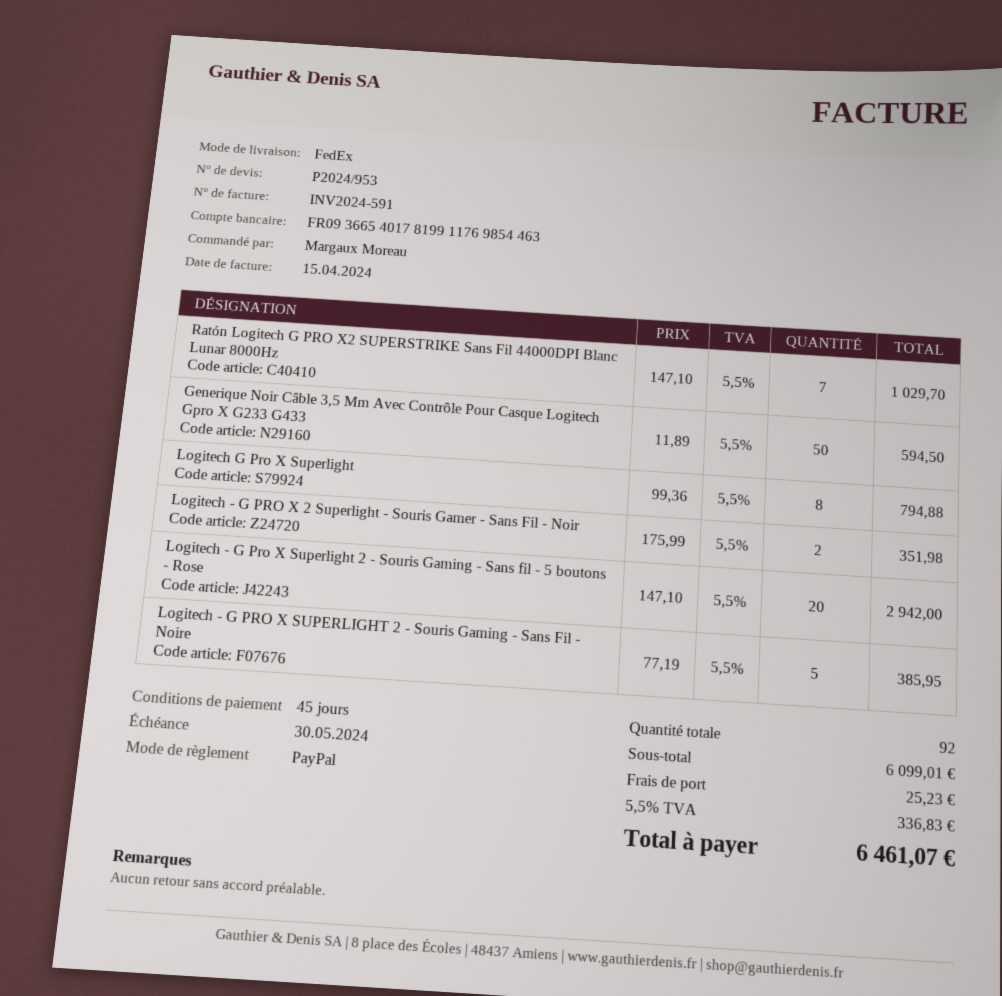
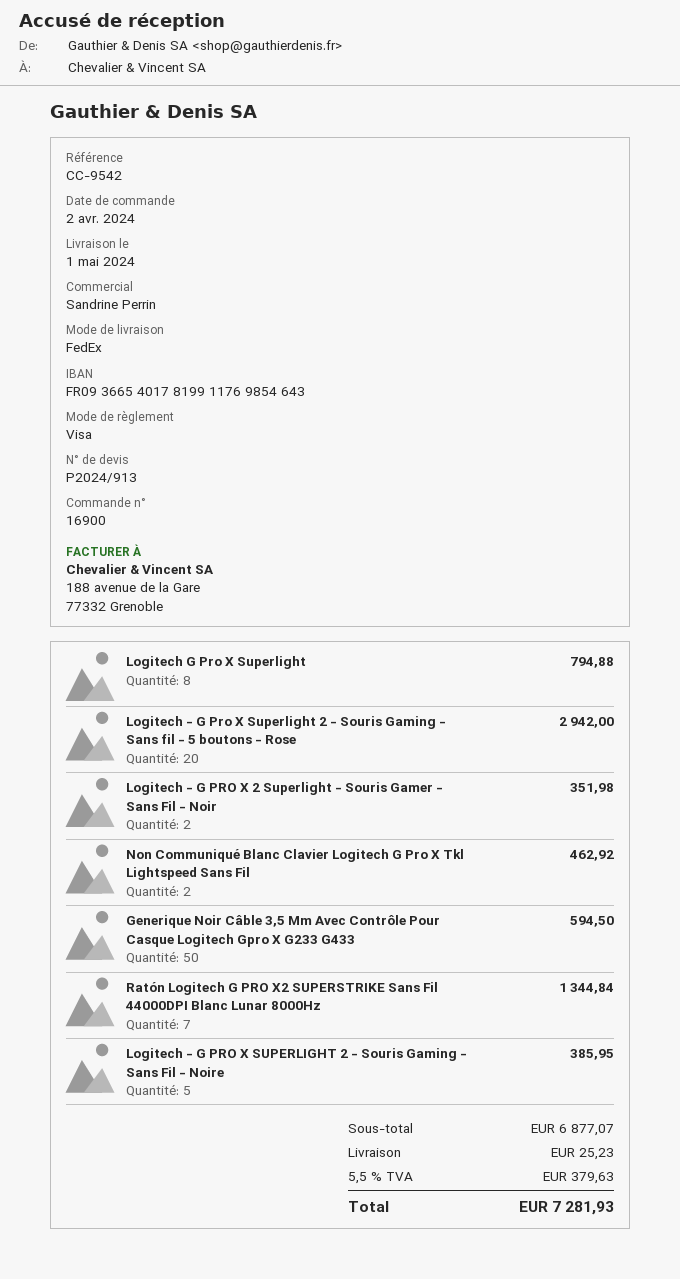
quote number: P2024/953 -> P2024/913
payment method: PayPal -> Visa
bank account: FR0936654017819911769854463 -> FR0936654017819911769854643
Ratón Logitech G PRO X2 SUPERSTRIKE Sans Fil 44000DPI Blanc Lunar 8000Hz: 7 for 1029.70 -> 7 for 1344.84
Non Communiqué Blanc Clavier Logitech G Pro X Tkl Lightspeed Sans Fil: none -> 2 for 462.92
subtotal: 6099.01 -> 6877.07
tax: 5.5% = 336.83 -> 5.5% = 379.63
total: 6461.07 -> 7281.93

